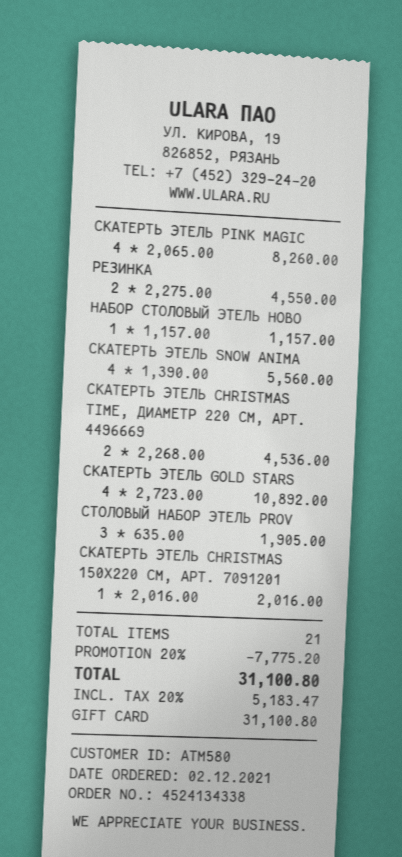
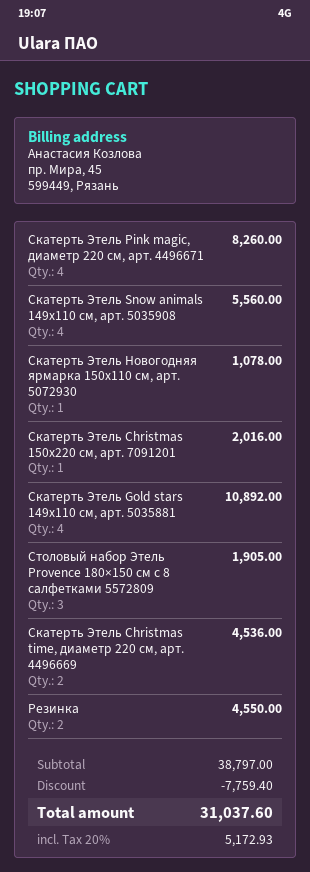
НАБОР СТОЛОВЫЙ ЭТЕЛЬ НОВО: 1 for 1157.00 -> none
Скатерть Этель Новогодняя ярмарка 150x110 см, арт. 5072930: none -> 1 for 1078.00
discount: 7775.20 -> 7759.40
tax: 20% = 5183.47 -> 20% = 5172.93
total: 31100.80 -> 31037.60

